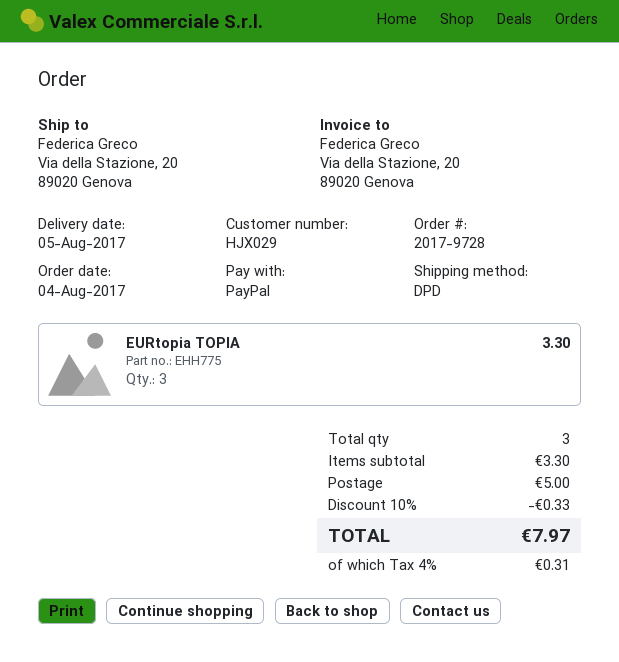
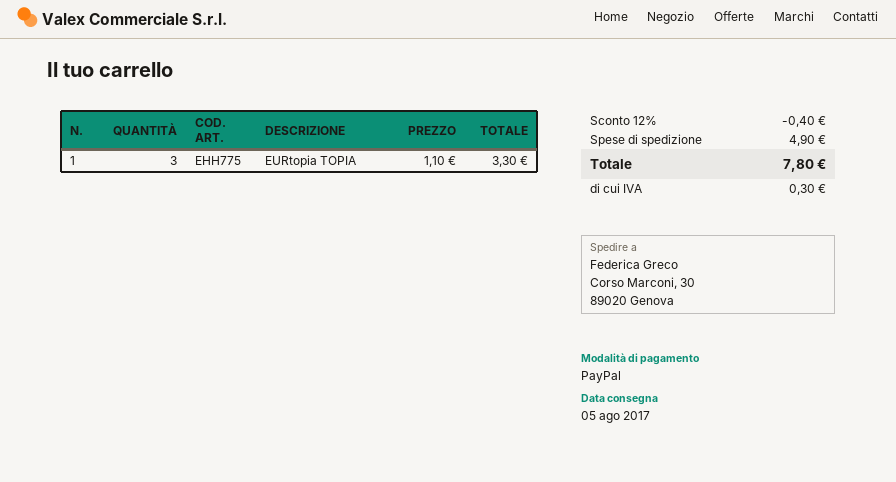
ship to: Via della Stazione, 20, 89020 Genova -> Corso Marconi, 30, 89020 Genova
discount: 10% = 0.33 -> 12% = 0.40
shipping: 5.00 -> 4.90
tax: 0.31 -> 0.30
total: 7.97 -> 7.80

